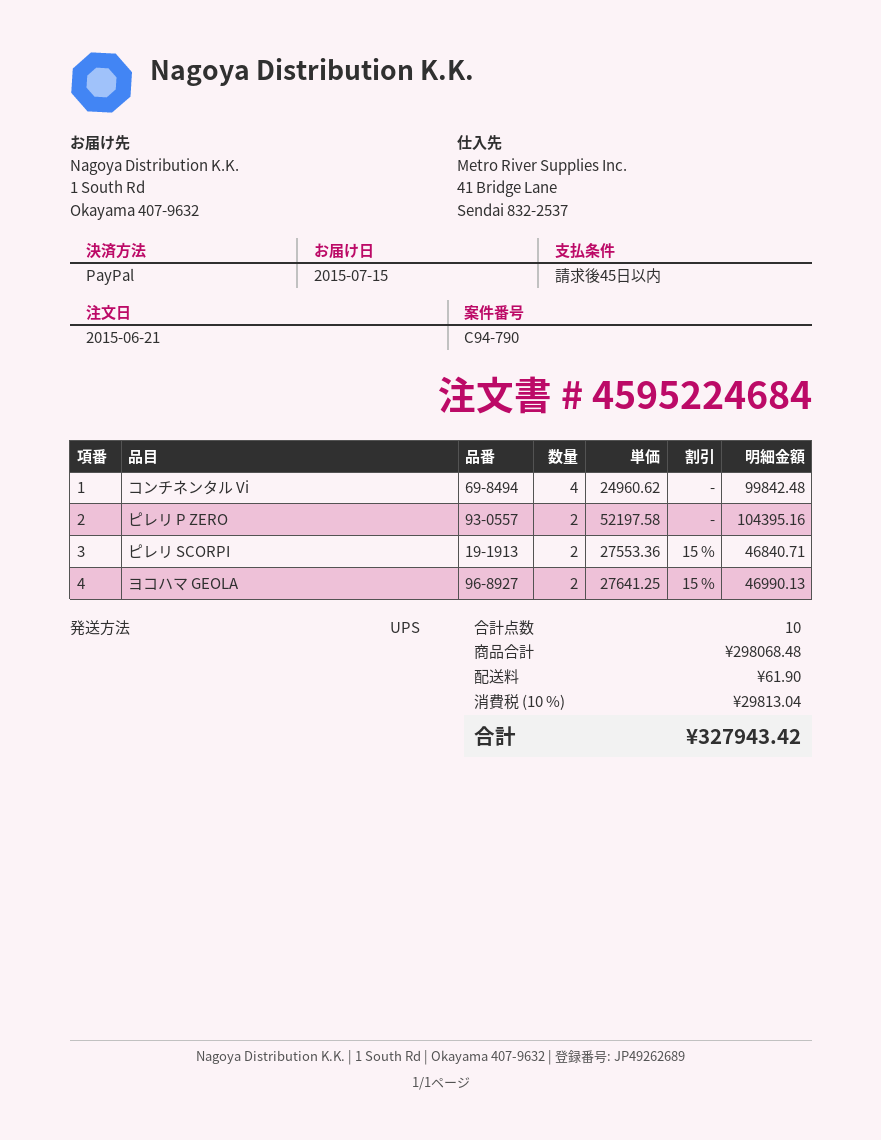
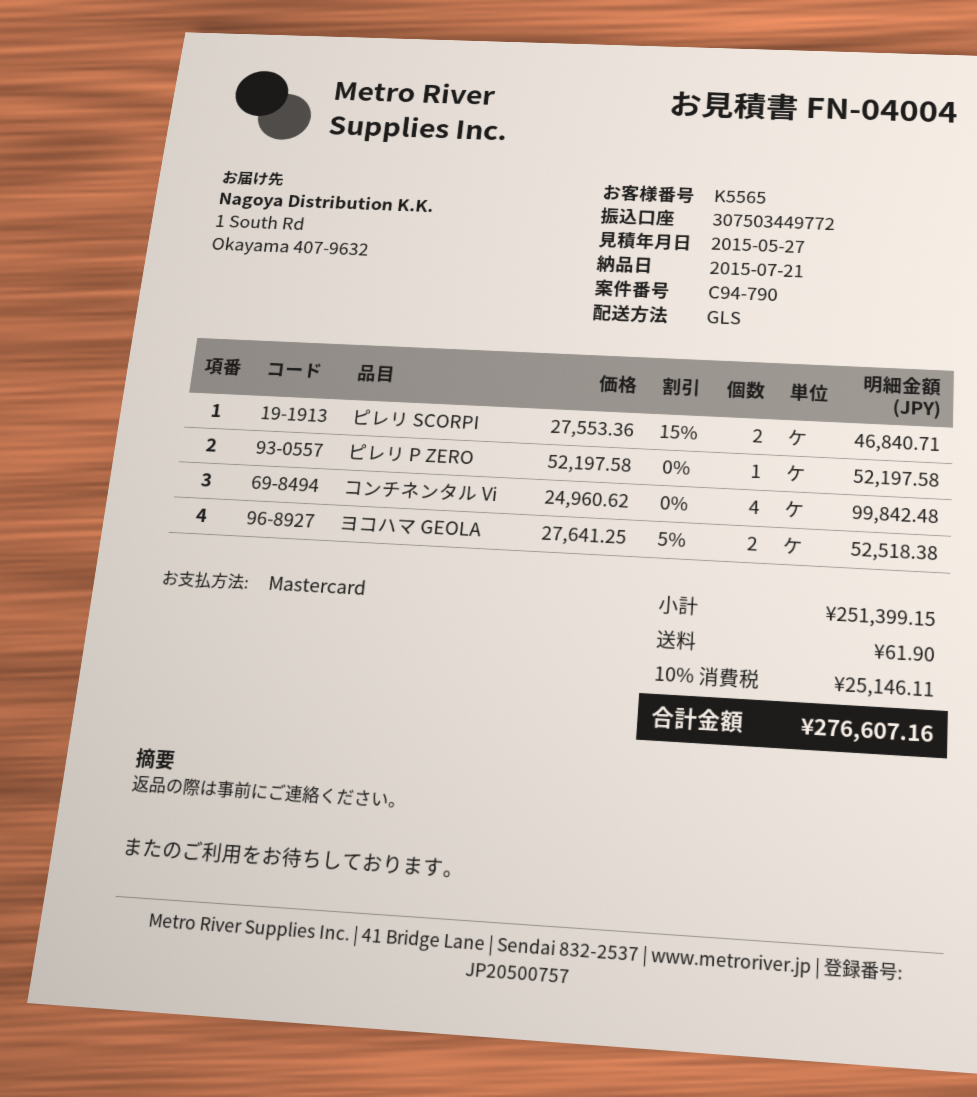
delivery date: 2015-07-15 -> 2015-07-21
payment method: PayPal -> Mastercard
shipping method: UPS -> GLS
ピレリ P ZERO: 2 x 52197.58 = 104395.16 -> 1 x 52197.58 = 52197.58
ヨコハマ GEOLA: 2 x 27641.25 - 15% = 46990.13 -> 2 x 27641.25 - 5% = 52518.38
subtotal: 298068.48 -> 251399.15
tax: 10% = 29813.04 -> 10% = 25146.11
total: 327943.42 -> 276607.16

